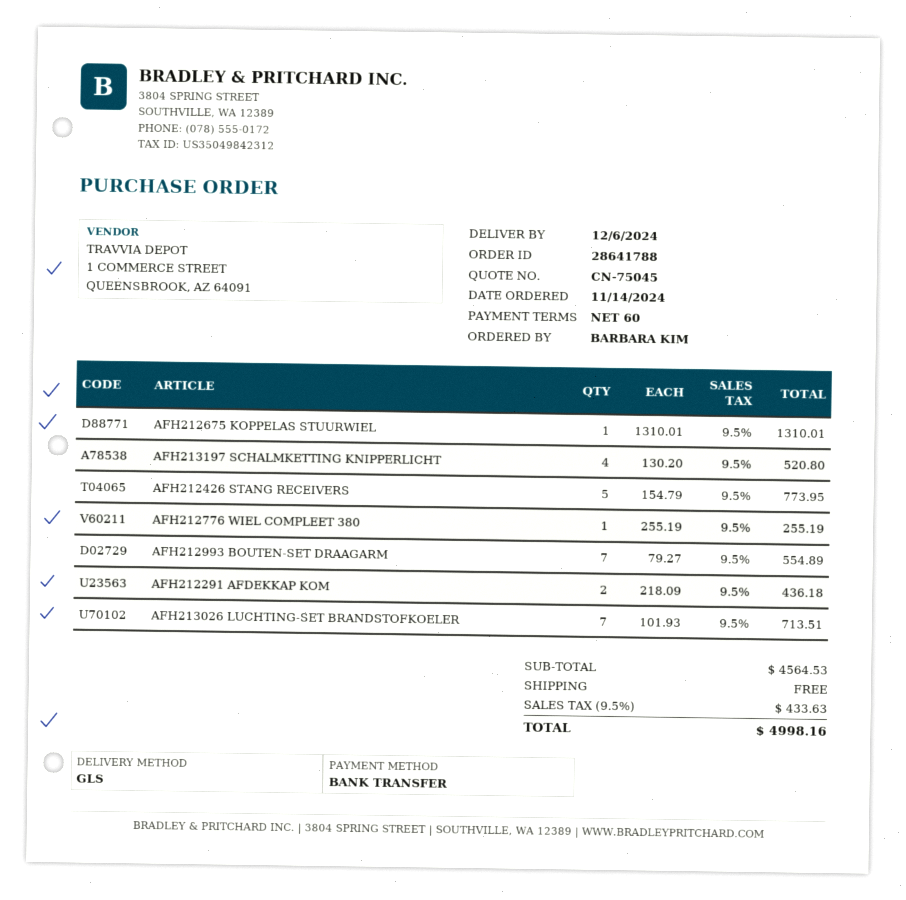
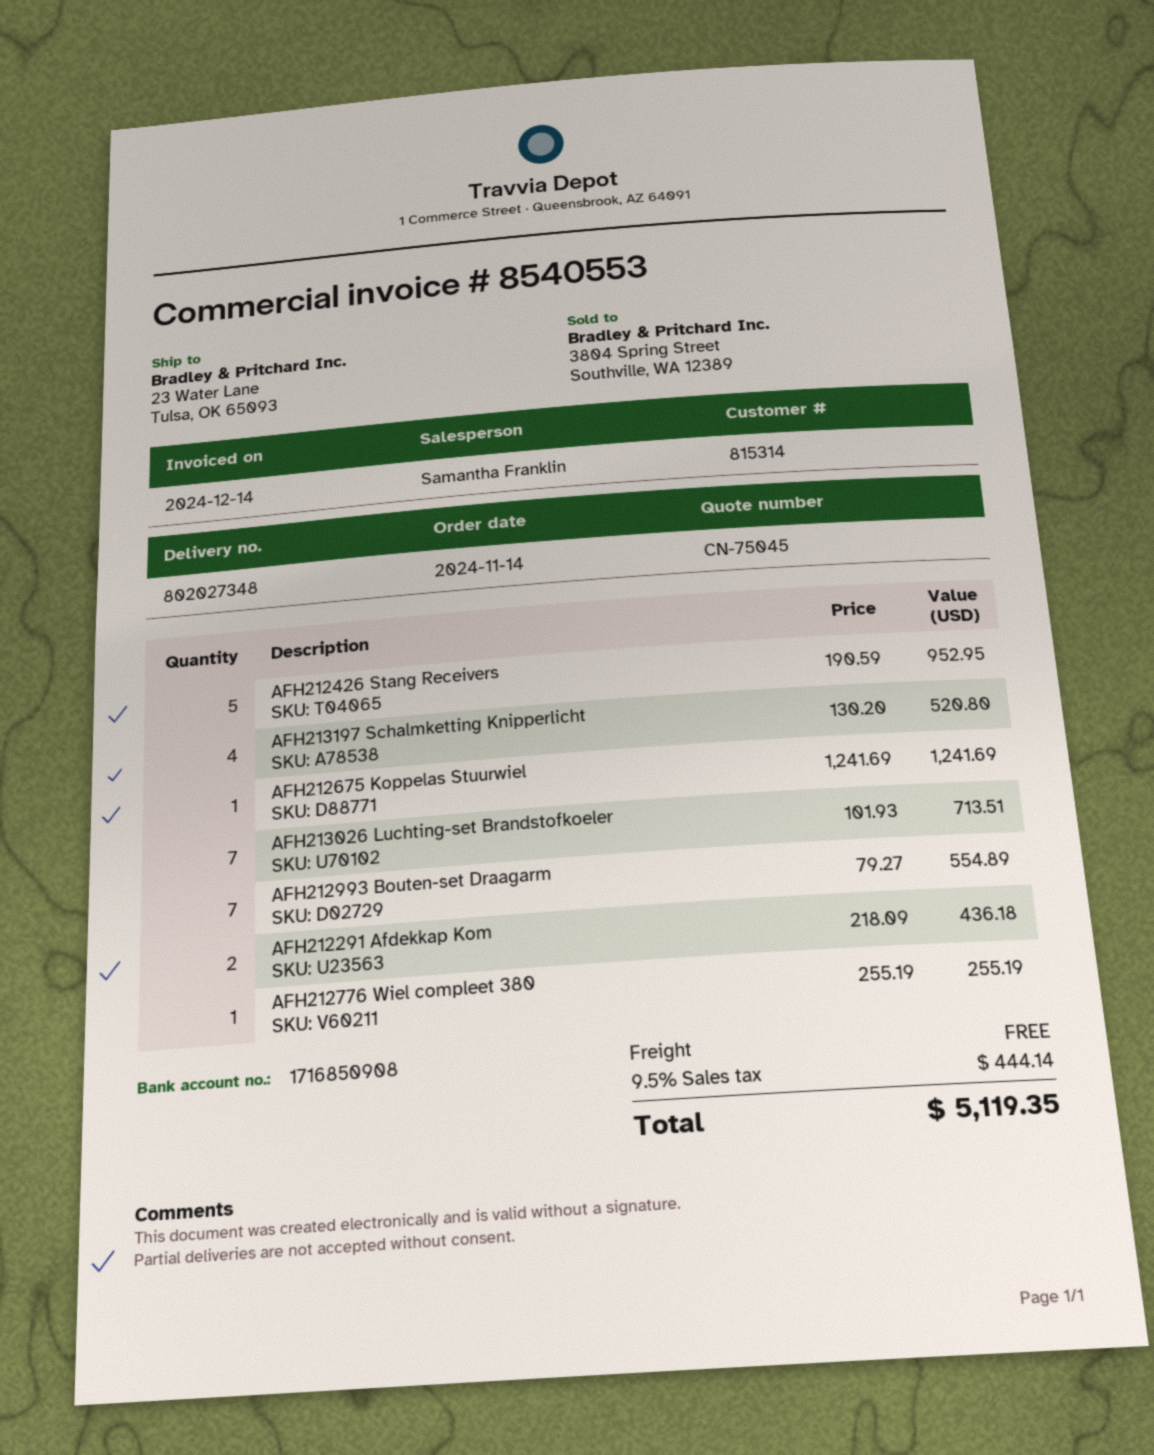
AFH212675 KOPPELAS STUURWIEL: 1 x 1310.01 = 1310.01 -> 1 x 1241.69 = 1241.69
AFH212426 STANG RECEIVERS: 5 x 154.79 = 773.95 -> 5 x 190.59 = 952.95
tax: 9.5% = 433.63 -> 9.5% = 444.14
total: 4998.16 -> 5119.35

